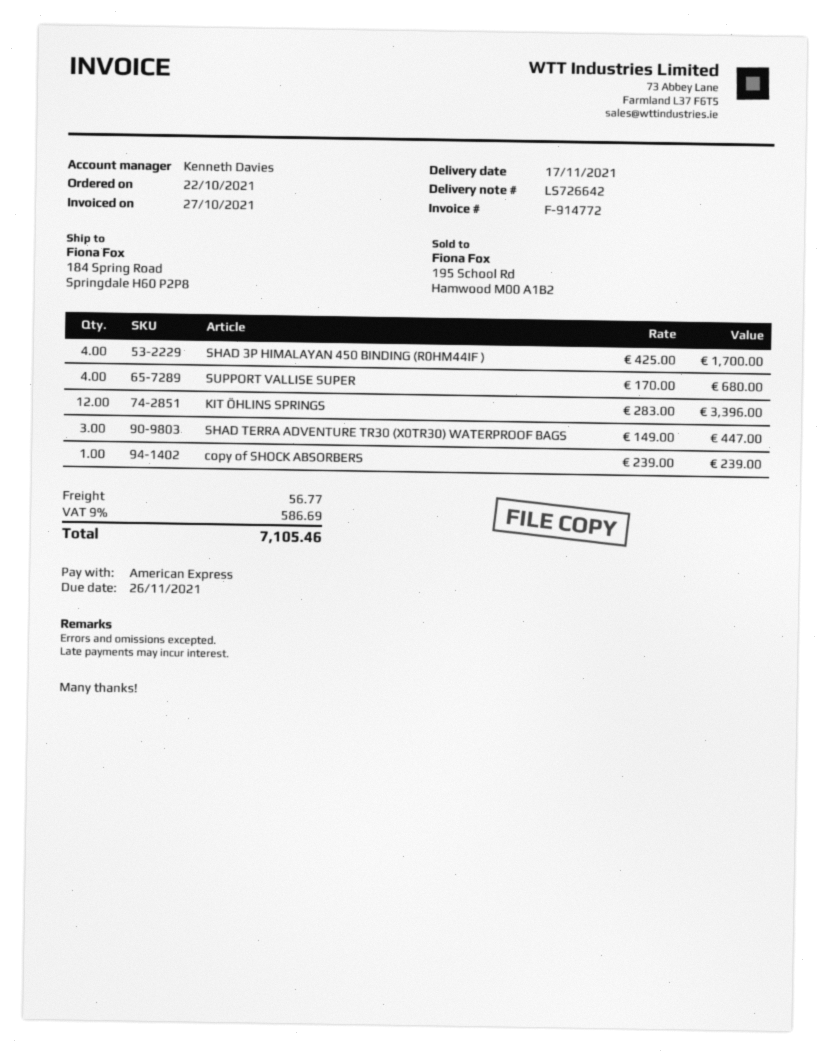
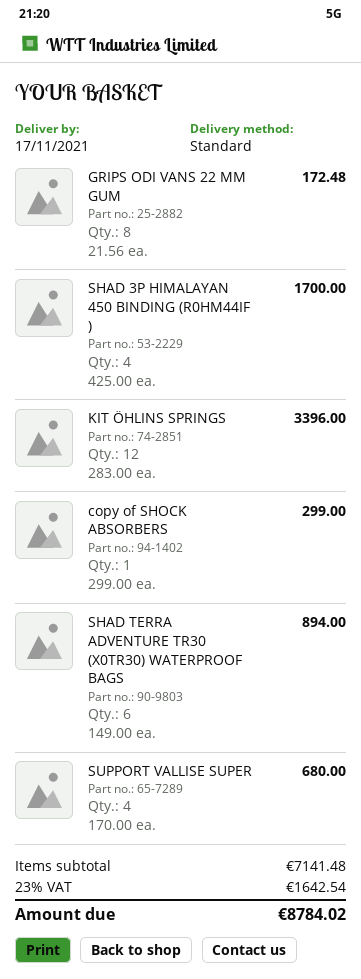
SHAD TERRA ADVENTURE TR30 (X0TR30) WATERPROOF BAGS: 3 x 149.00 = 447.00 -> 6 x 149.00 = 894.00
copy of SHOCK ABSORBERS: 1 x 239.00 = 239.00 -> 1 x 299.00 = 299.00
GRIPS ODI VANS 22 MM GUM: none -> 8 x 21.56 = 172.48
shipping: 56.77 -> none
tax: 9% = 586.69 -> 23% = 1642.54
total: 7105.46 -> 8784.02

